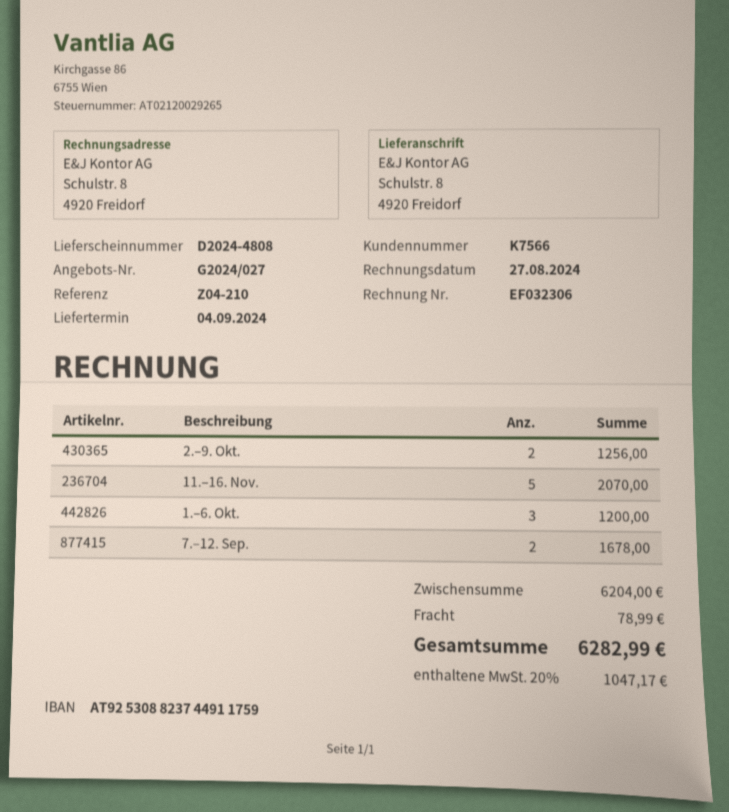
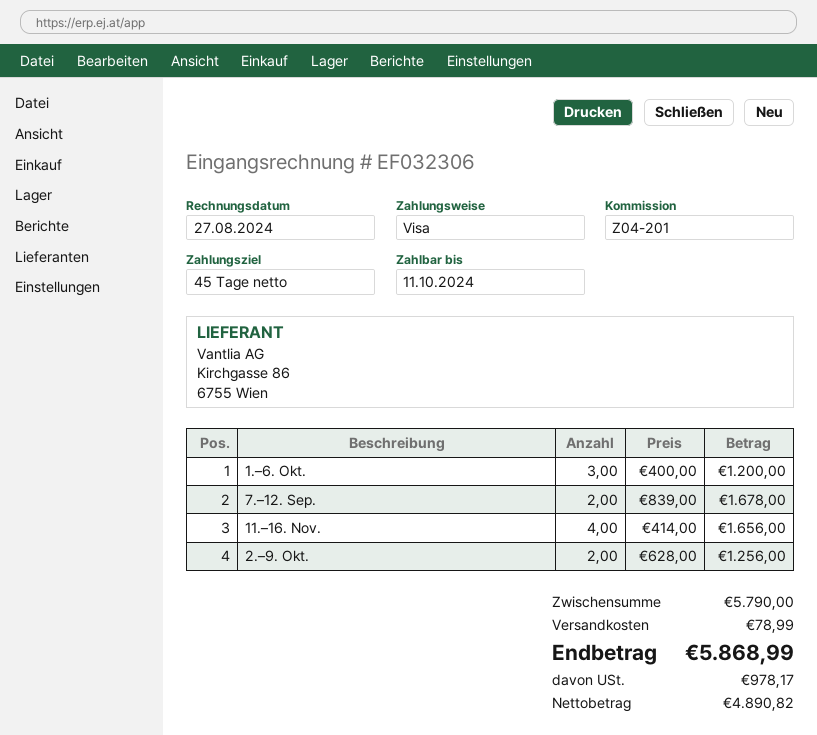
reference: Z04-210 -> Z04-201
11.–16. Nov.: 5 for 2070.00 -> 4 for 1656.00
subtotal: 6204.00 -> 5790.00
tax: 1047.17 -> 978.17
total: 6282.99 -> 5868.99

